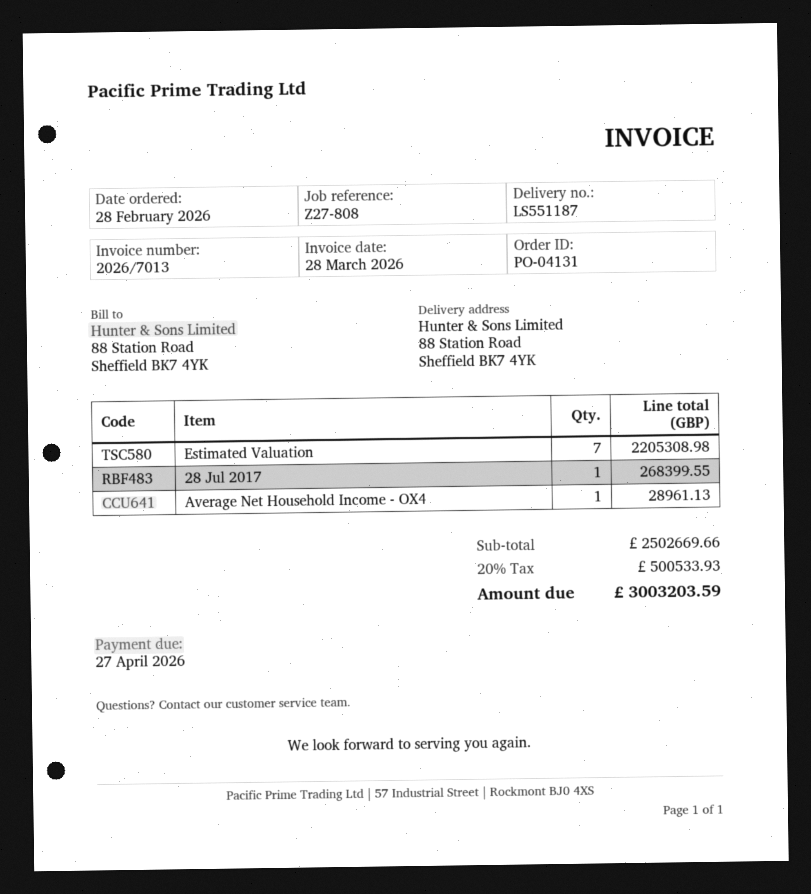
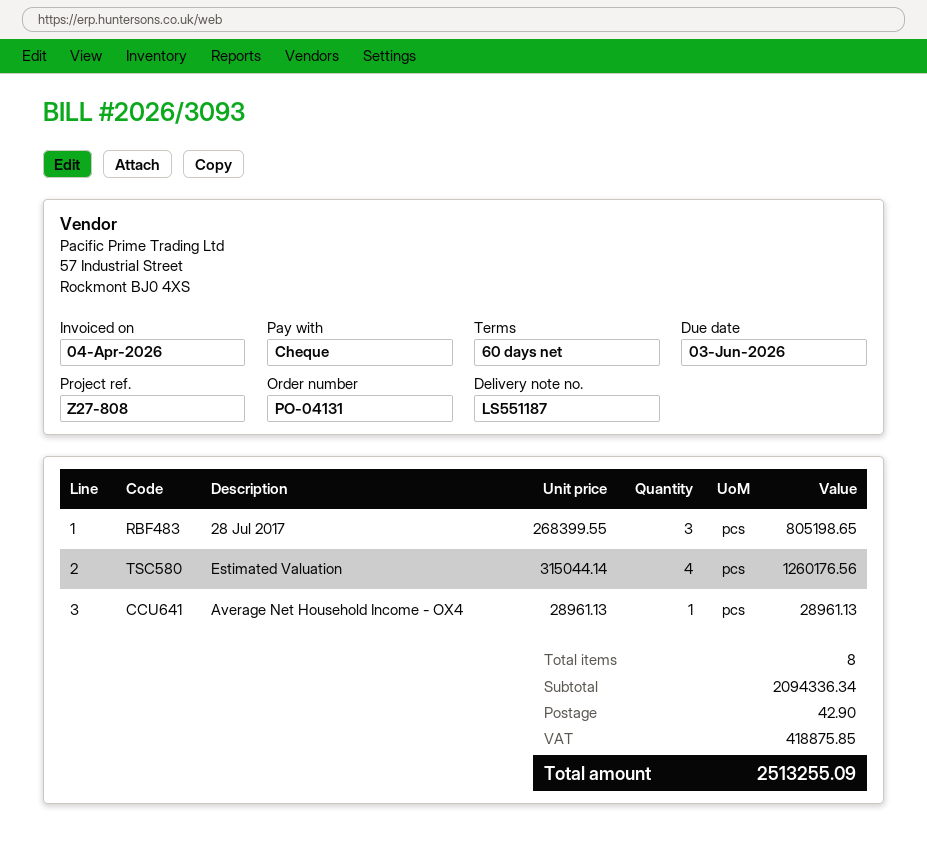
invoice number: 2026/7013 -> 2026/3093
invoice date: 2026-03-28 -> 2026-04-04
due date: 2026-04-27 -> 2026-06-03
Estimated Valuation: 7 for 2205308.98 -> 4 for 1260176.56
28 Jul 2017: 1 for 268399.55 -> 3 for 805198.65
subtotal: 2502669.66 -> 2094336.34
shipping: none -> 42.90
tax: 500533.93 -> 418875.85
total: 3003203.59 -> 2513255.09

